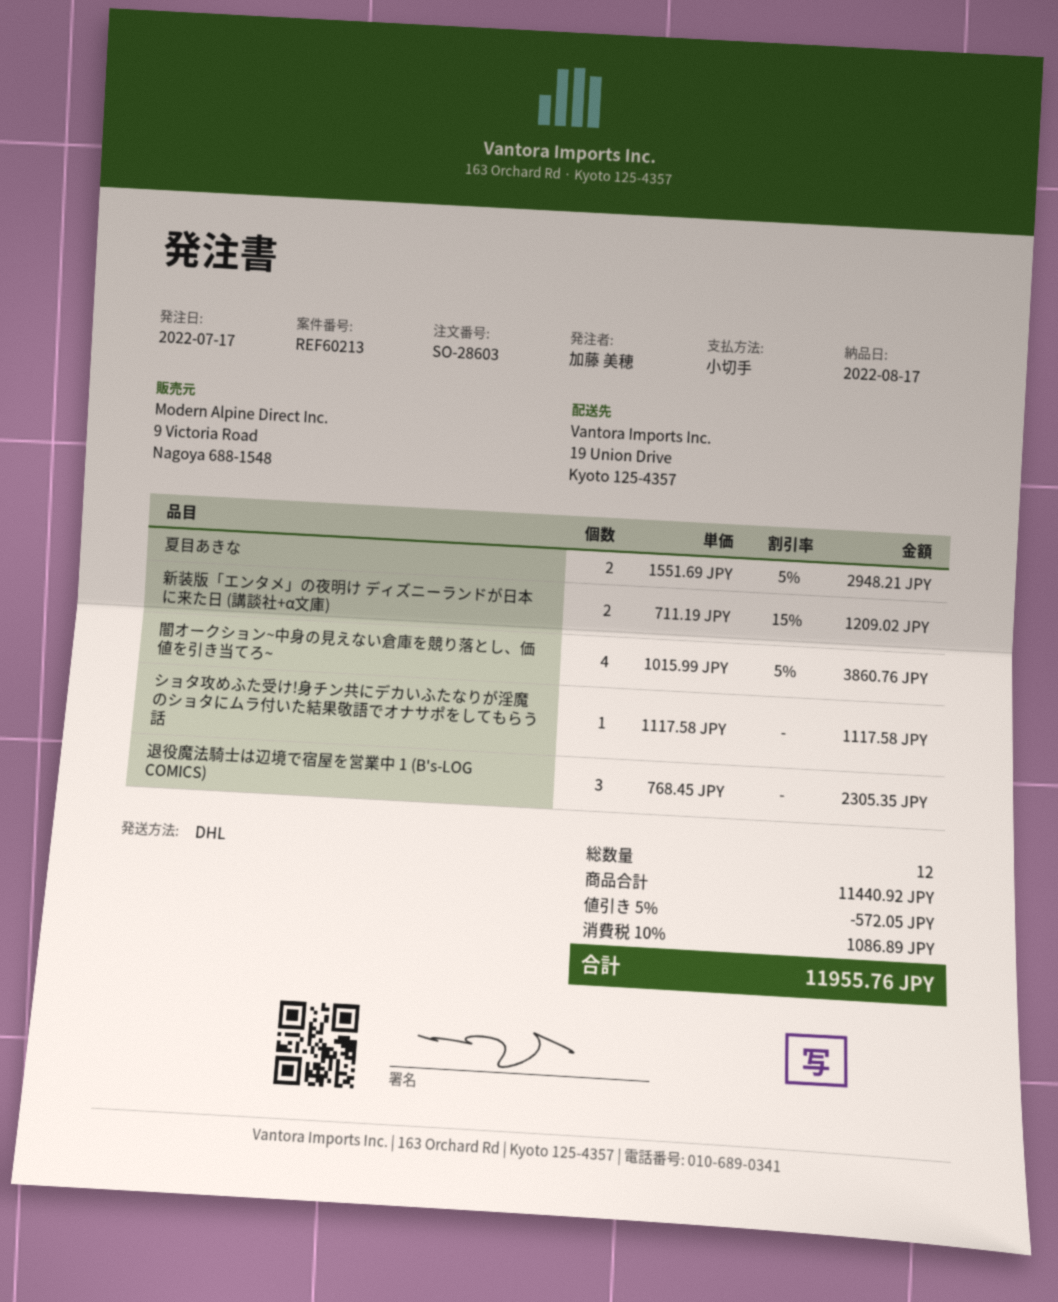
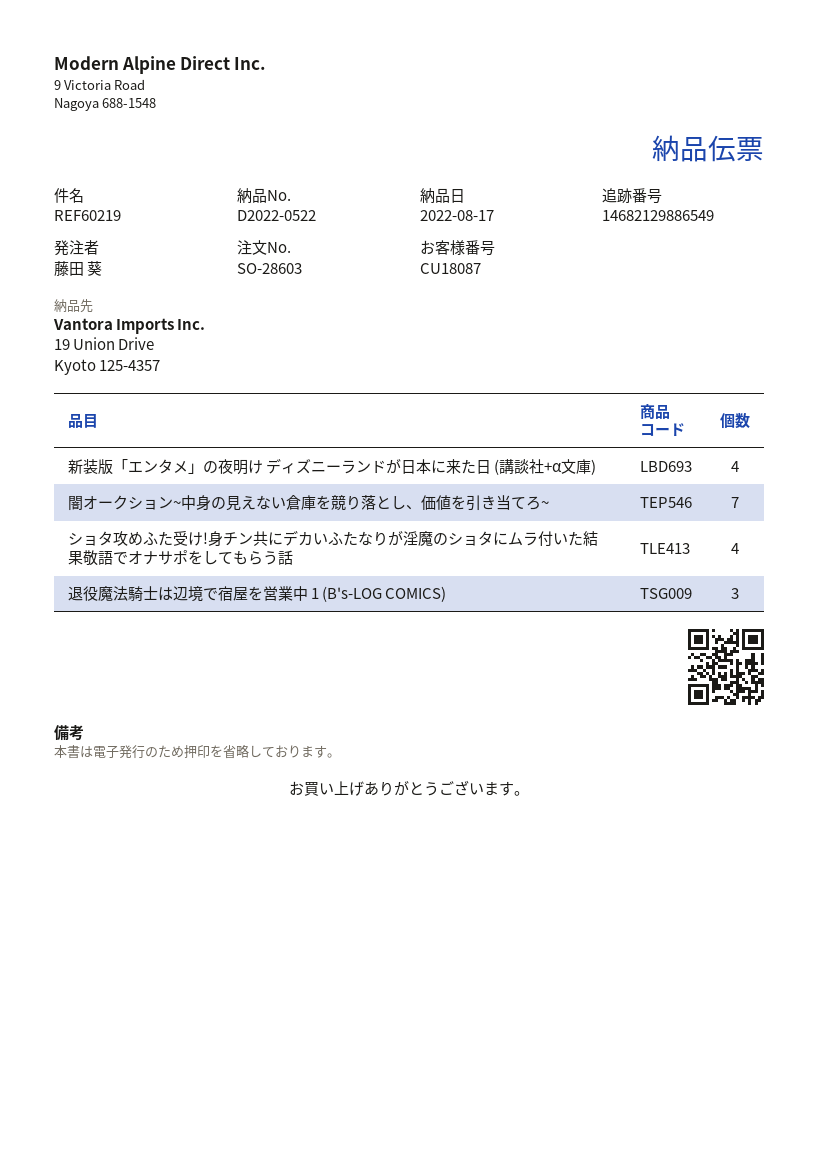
reference: REF60213 -> REF60219
ordered by: 加藤 美穂 -> 藤田 葵
夏目あきな: 2 -> none
新装版「エンタメ」の夜明け ディズニーランドが日本に来た日 (講談社+α文庫): 2 -> 4
闇オークション~中身の見えない倉庫を競り落とし、価値を引き当てろ~: 4 -> 7
ショタ攻めふた受け!身チン共にデカいふたなりが淫魔のショタにムラ付いた結果敬語でオナサポをしてもらう話: 1 -> 4

